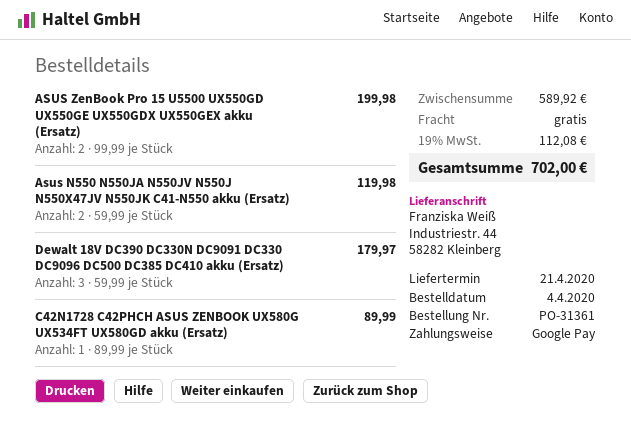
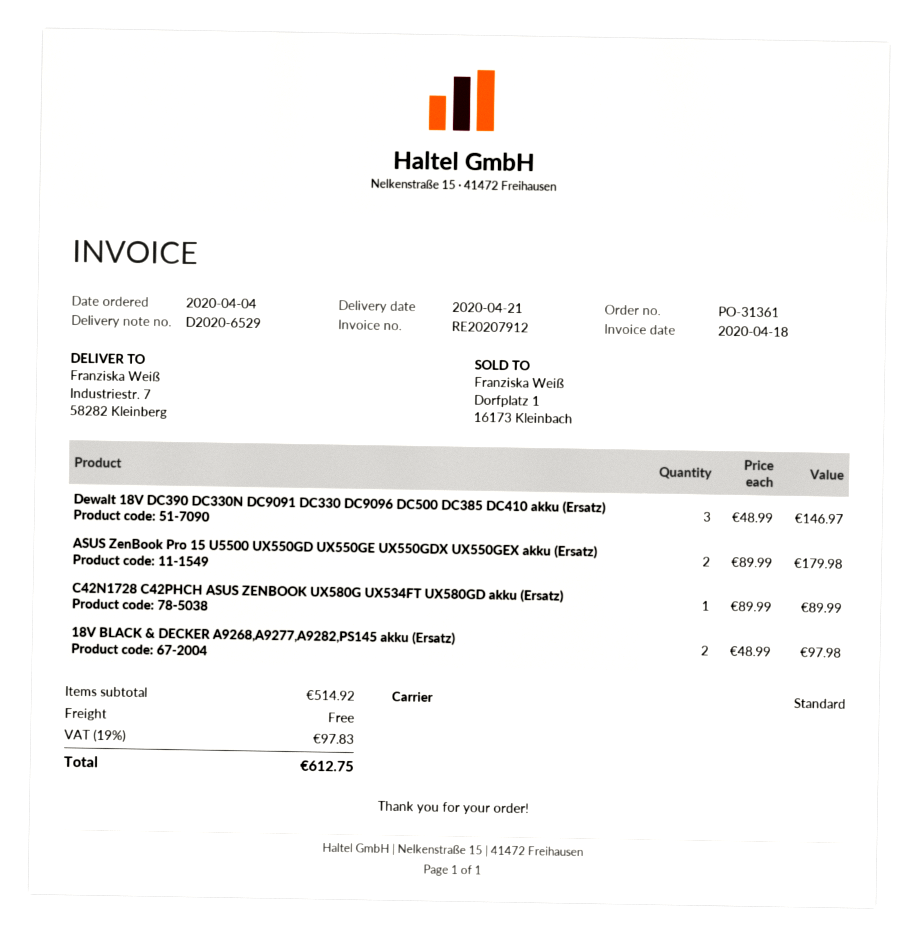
ship to: Industriestr. 44, 58282 Kleinberg -> Industriestr. 7, 58282 Kleinberg
ASUS ZenBook Pro 15 U5500 UX550GD UX550GE UX550GDX UX550GEX akku (Ersatz): 2 x 99.99 = 199.98 -> 2 x 89.99 = 179.98
Asus N550 N550JA N550JV N550J N550X47JV N550JK C41-N550 akku (Ersatz): 2 x 59.99 = 119.98 -> none
Dewalt 18V DC390 DC330N DC9091 DC330 DC9096 DC500 DC385 DC410 akku (Ersatz): 3 x 59.99 = 179.97 -> 3 x 48.99 = 146.97
18V BLACK & DECKER A9268,A9277,A9282,PS145 akku (Ersatz): none -> 2 x 48.99 = 97.98
subtotal: 589.92 -> 514.92
tax: 19% = 112.08 -> 19% = 97.83
total: 702.00 -> 612.75

